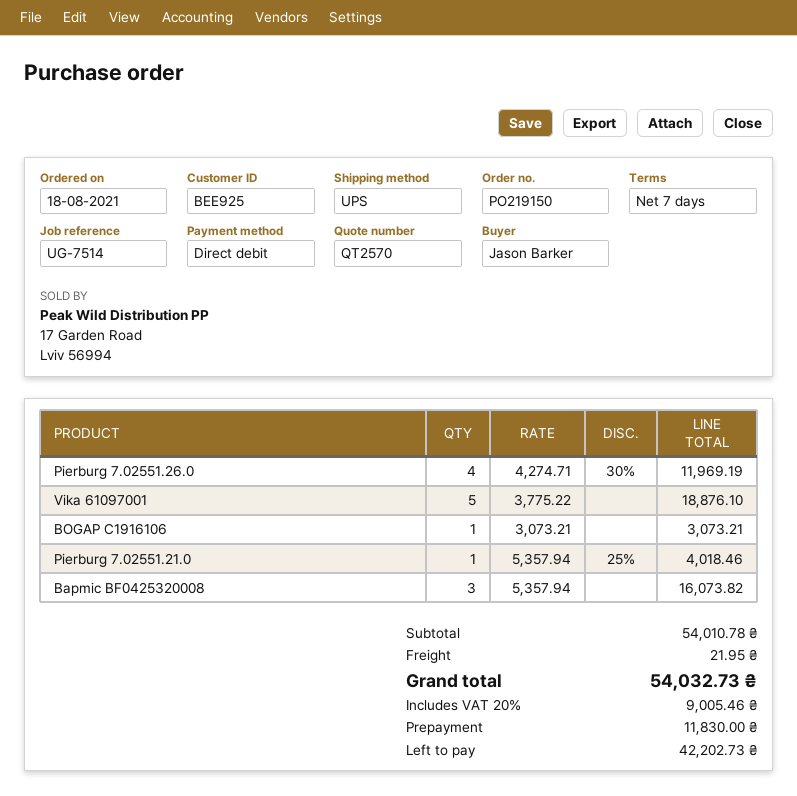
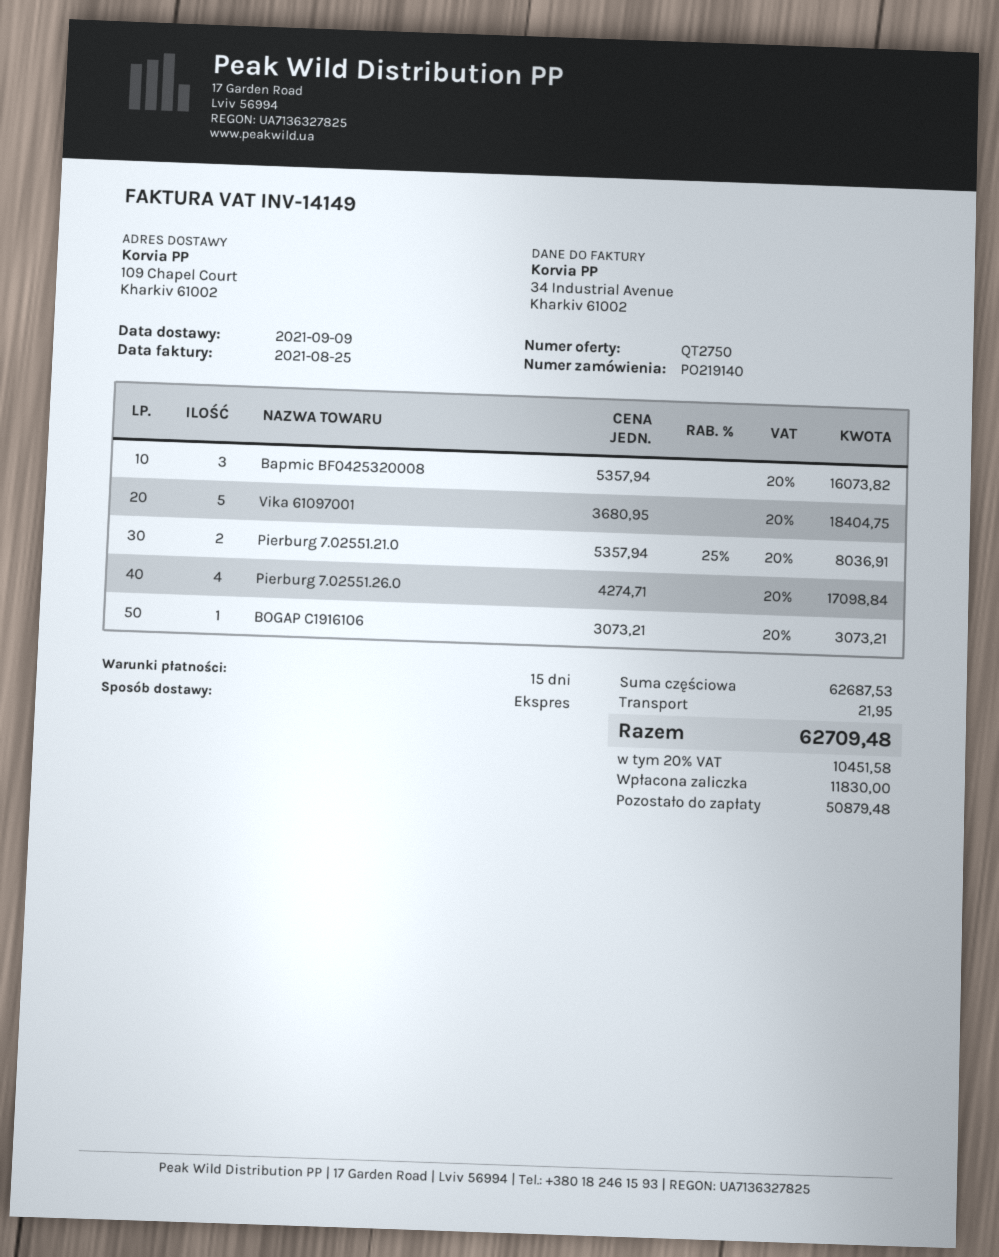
quote number: QT2570 -> QT2750
order number: PO219150 -> PO219140
payment terms: 7 days -> 15 days
shipping method: UPS -> express
Pierburg 7.02551.26.0: 4 x 4274.71 - 30% = 11969.19 -> 4 x 4274.71 = 17098.84
Vika 61097001: 5 x 3775.22 = 18876.10 -> 5 x 3680.95 = 18404.75
Pierburg 7.02551.21.0: 1 x 5357.94 - 25% = 4018.46 -> 2 x 5357.94 - 25% = 8036.91
subtotal: 54010.78 -> 62687.53
tax: 20% = 9005.46 -> 20% = 10451.58
total: 54032.73 -> 62709.48
balance: 42202.73 -> 50879.48

